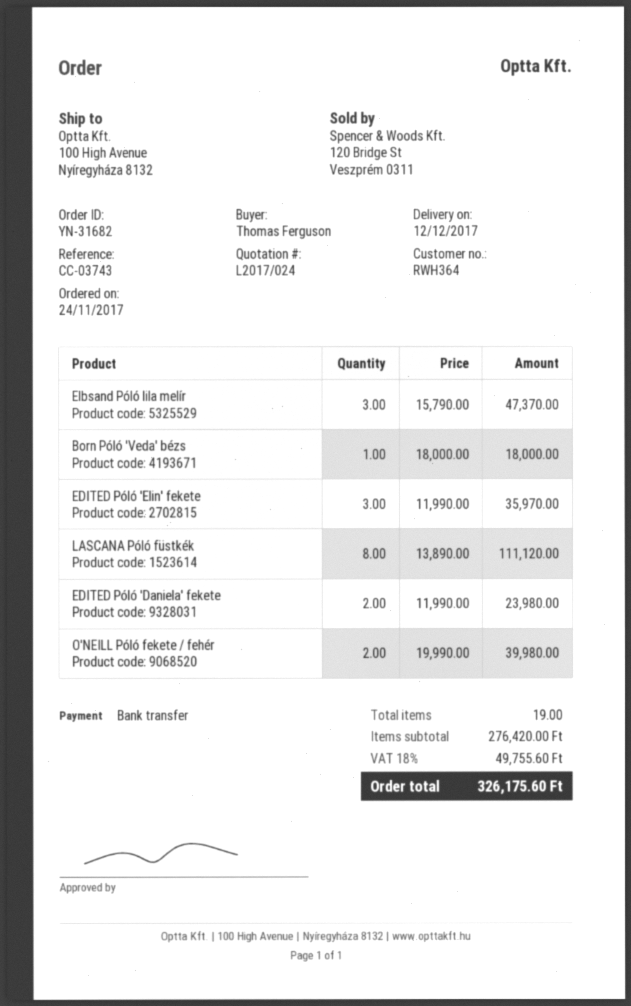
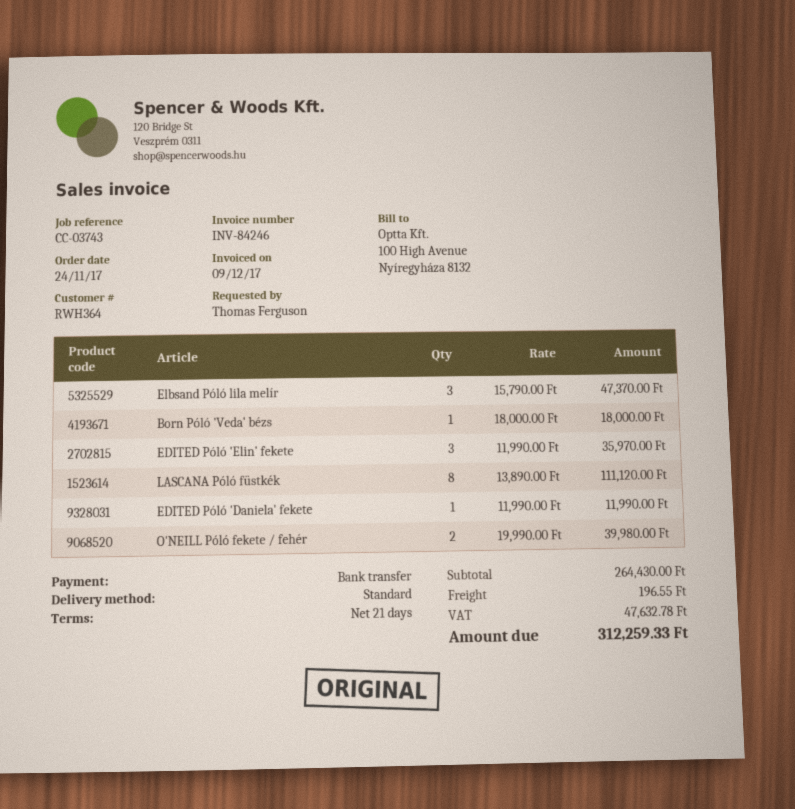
EDITED Póló 'Daniela' fekete: 2 x 11990.00 = 23980.00 -> 1 x 11990.00 = 11990.00
subtotal: 276420.00 -> 264430.00
shipping: none -> 196.55
tax: 49755.60 -> 47632.78
total: 326175.60 -> 312259.33

